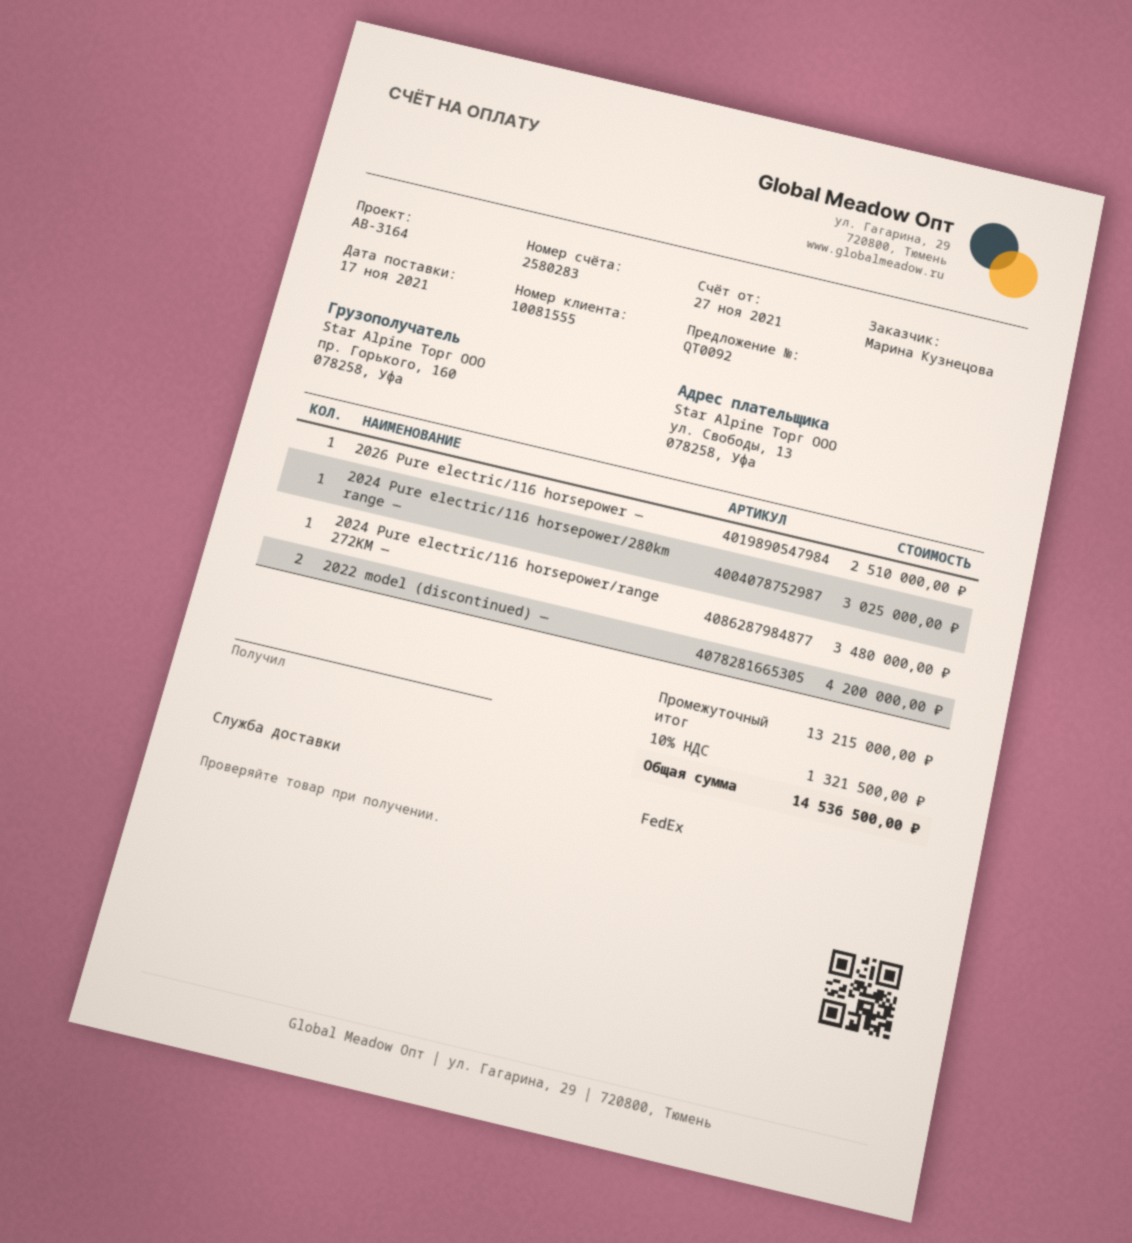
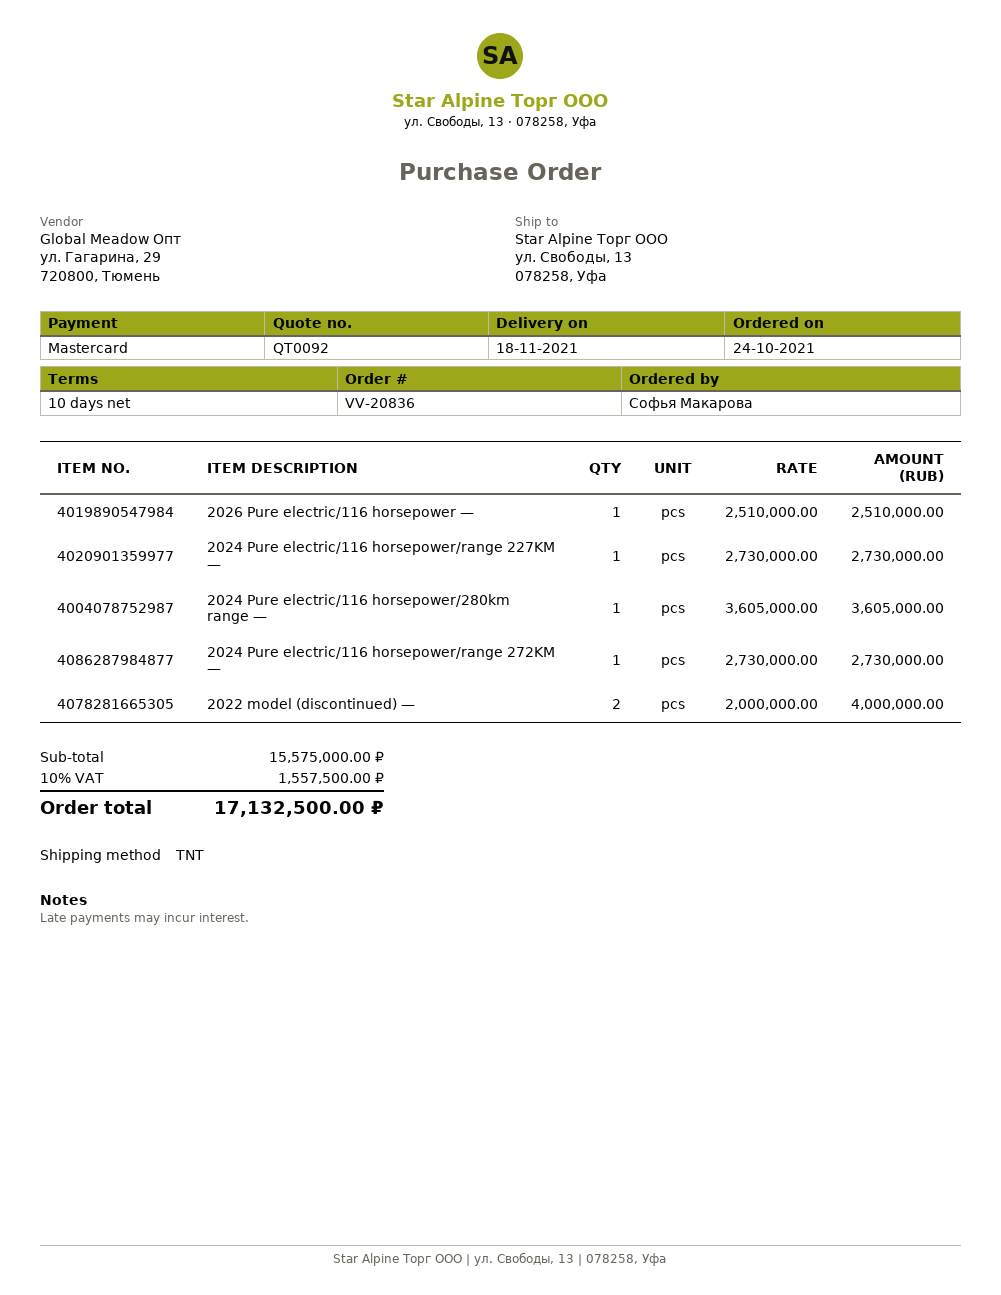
delivery date: 2021-11-17 -> 2021-11-18
ordered by: Марина Кузнецова -> Софья Макарова
shipping method: FedEx -> TNT
ship to: пр. Горького, 160, 078258, Уфа -> ул. Свободы, 13, 078258, Уфа
2024 Pure electric/116 horsepower/280km range —: 1 for 3025000.00 -> 1 for 3605000.00
2024 Pure electric/116 horsepower/range 272KM —: 1 for 3480000.00 -> 1 for 2730000.00
2022 model (discontinued) —: 2 for 4200000.00 -> 2 for 4000000.00
2024 Pure electric/116 horsepower/range 227KM —: none -> 1 for 2730000.00
subtotal: 13215000.00 -> 15575000.00
tax: 10% = 1321500.00 -> 10% = 1557500.00
total: 14536500.00 -> 17132500.00

